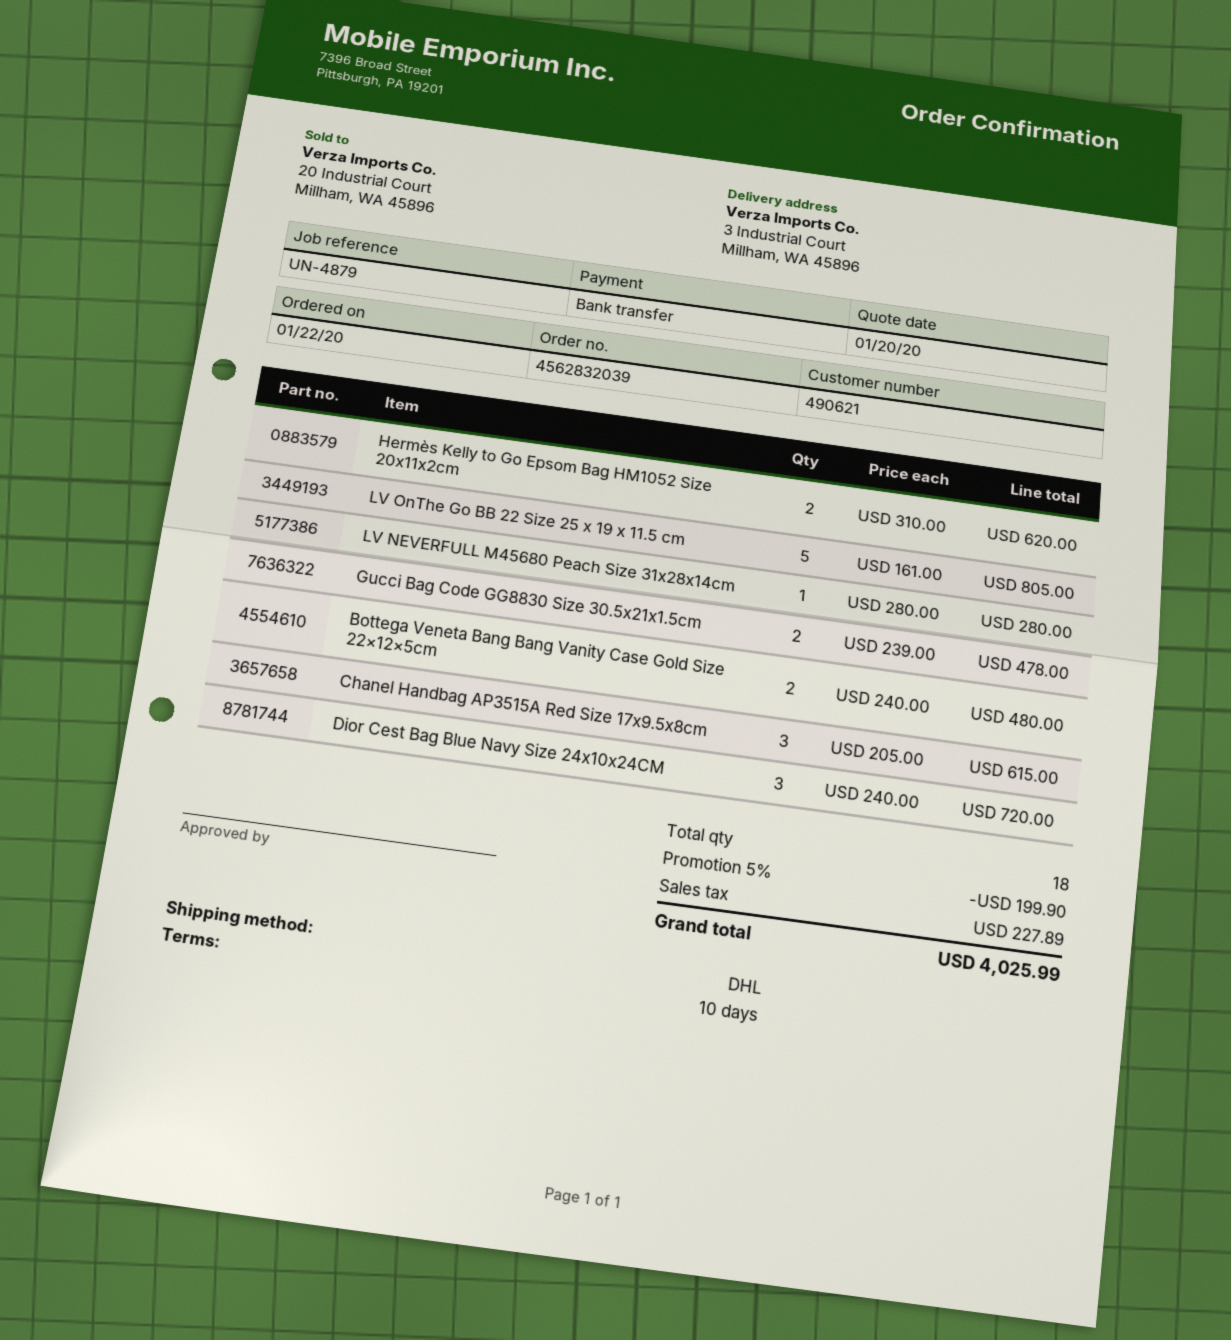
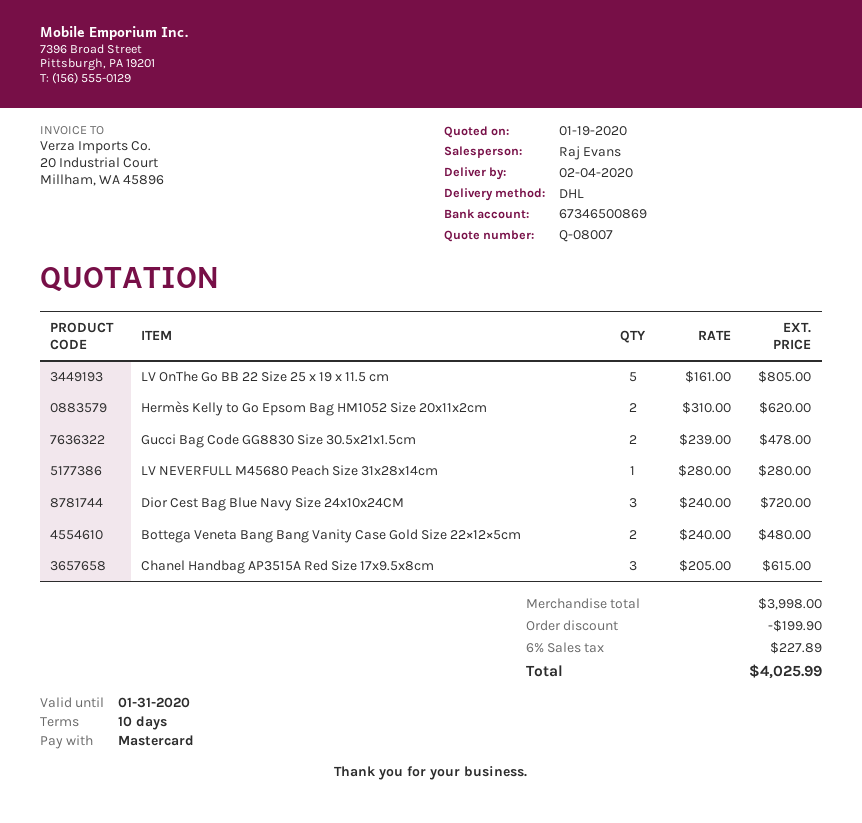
quote date: 2020-01-20 -> 2020-01-19
payment method: bank transfer -> Mastercard

